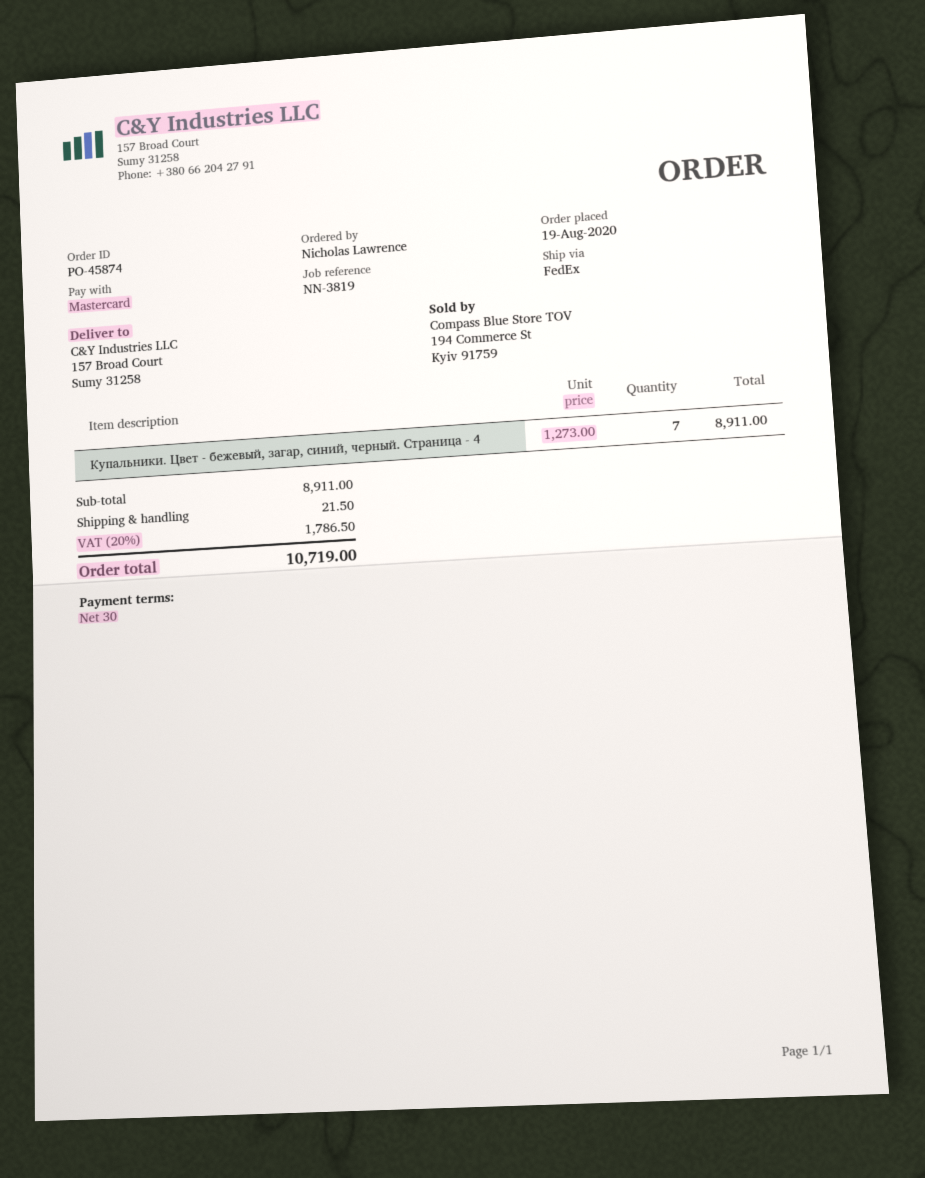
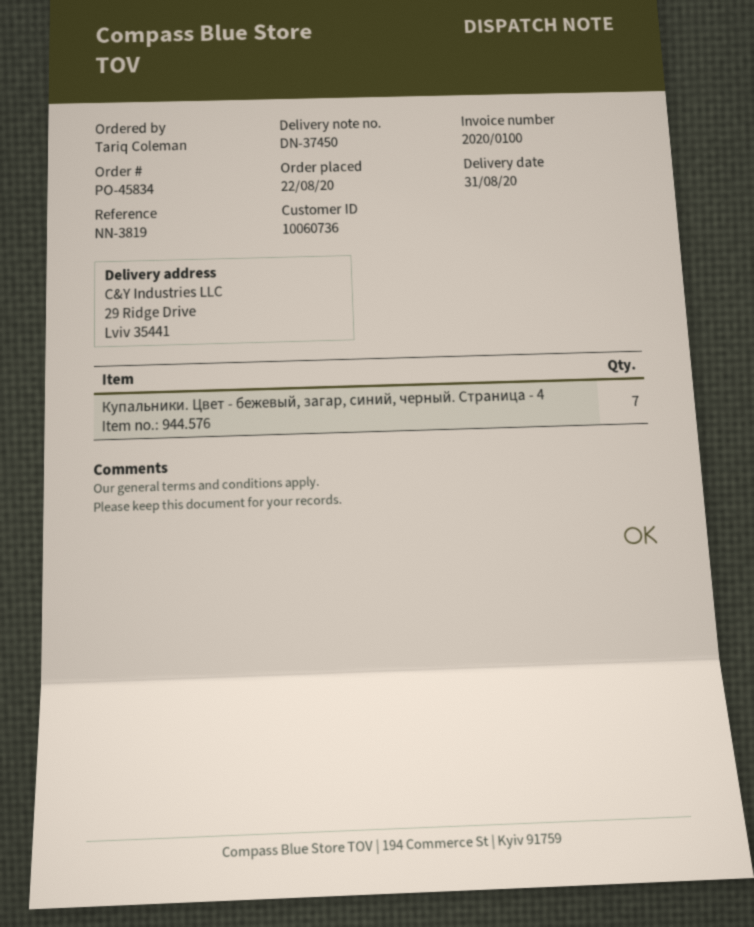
order number: PO-45874 -> PO-45834
order date: 2020-08-19 -> 2020-08-22
ordered by: Nicholas Lawrence -> Tariq Coleman
ship to: 157 Broad Court, Sumy 31258 -> 29 Ridge Drive, Lviv 35441

